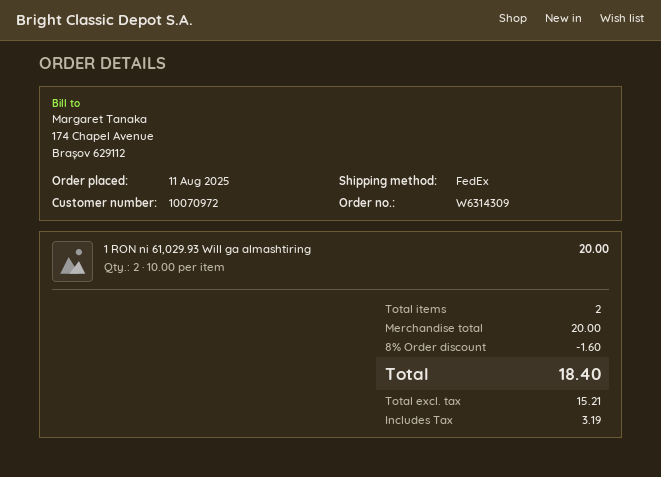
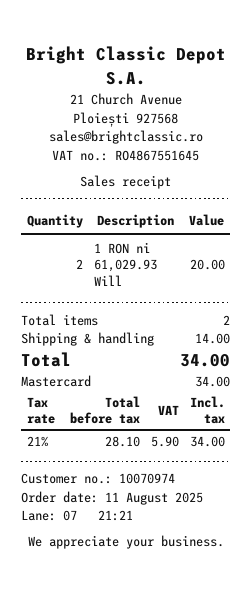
customer number: 10070972 -> 10070974
discount: 8% = 1.60 -> none
shipping: none -> 14.00
net: 15.21 -> 28.10
tax: 3.19 -> 5.90
total: 18.40 -> 34.00

